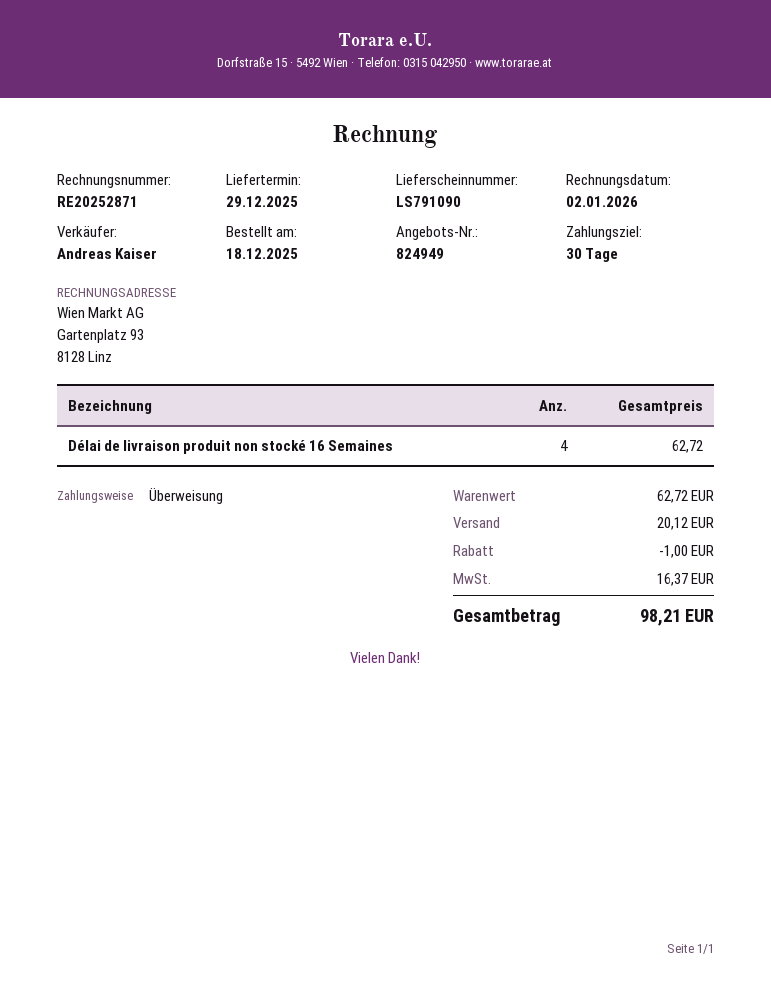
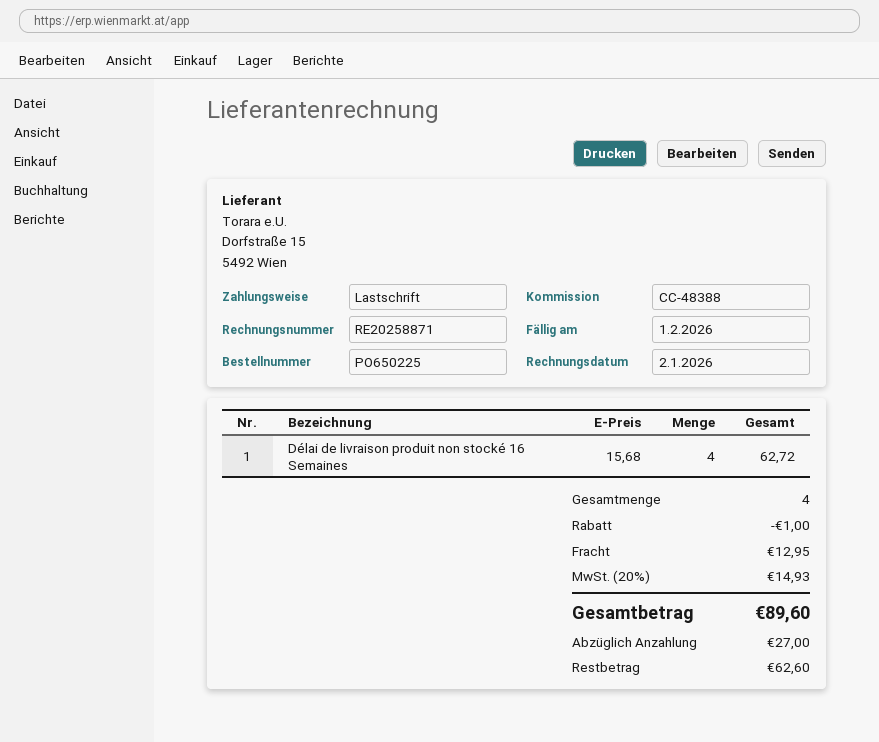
invoice number: RE20252871 -> RE20258871
payment method: bank transfer -> direct debit
shipping: 20.12 -> 12.95
tax: 16.37 -> 14.93
total: 98.21 -> 89.60

